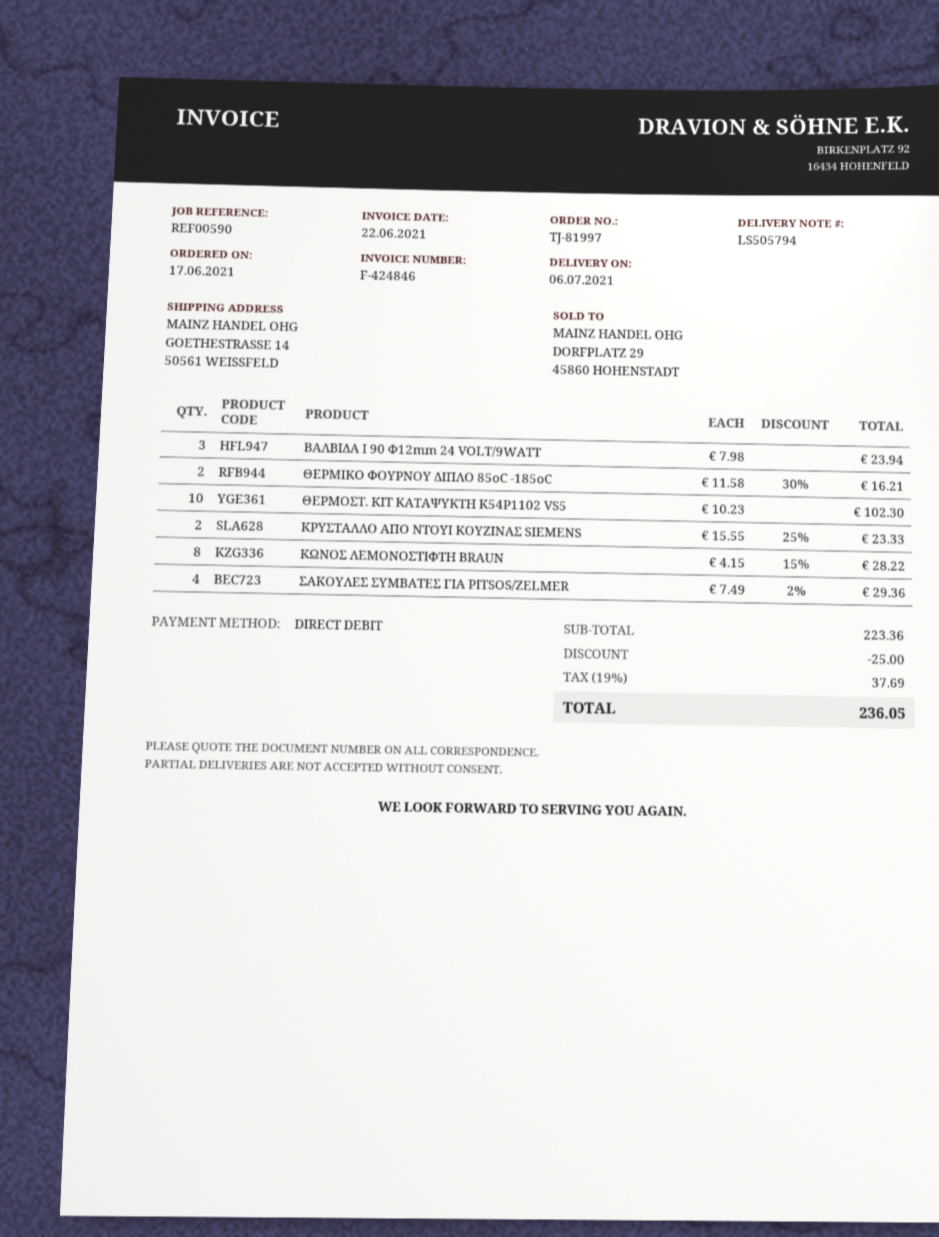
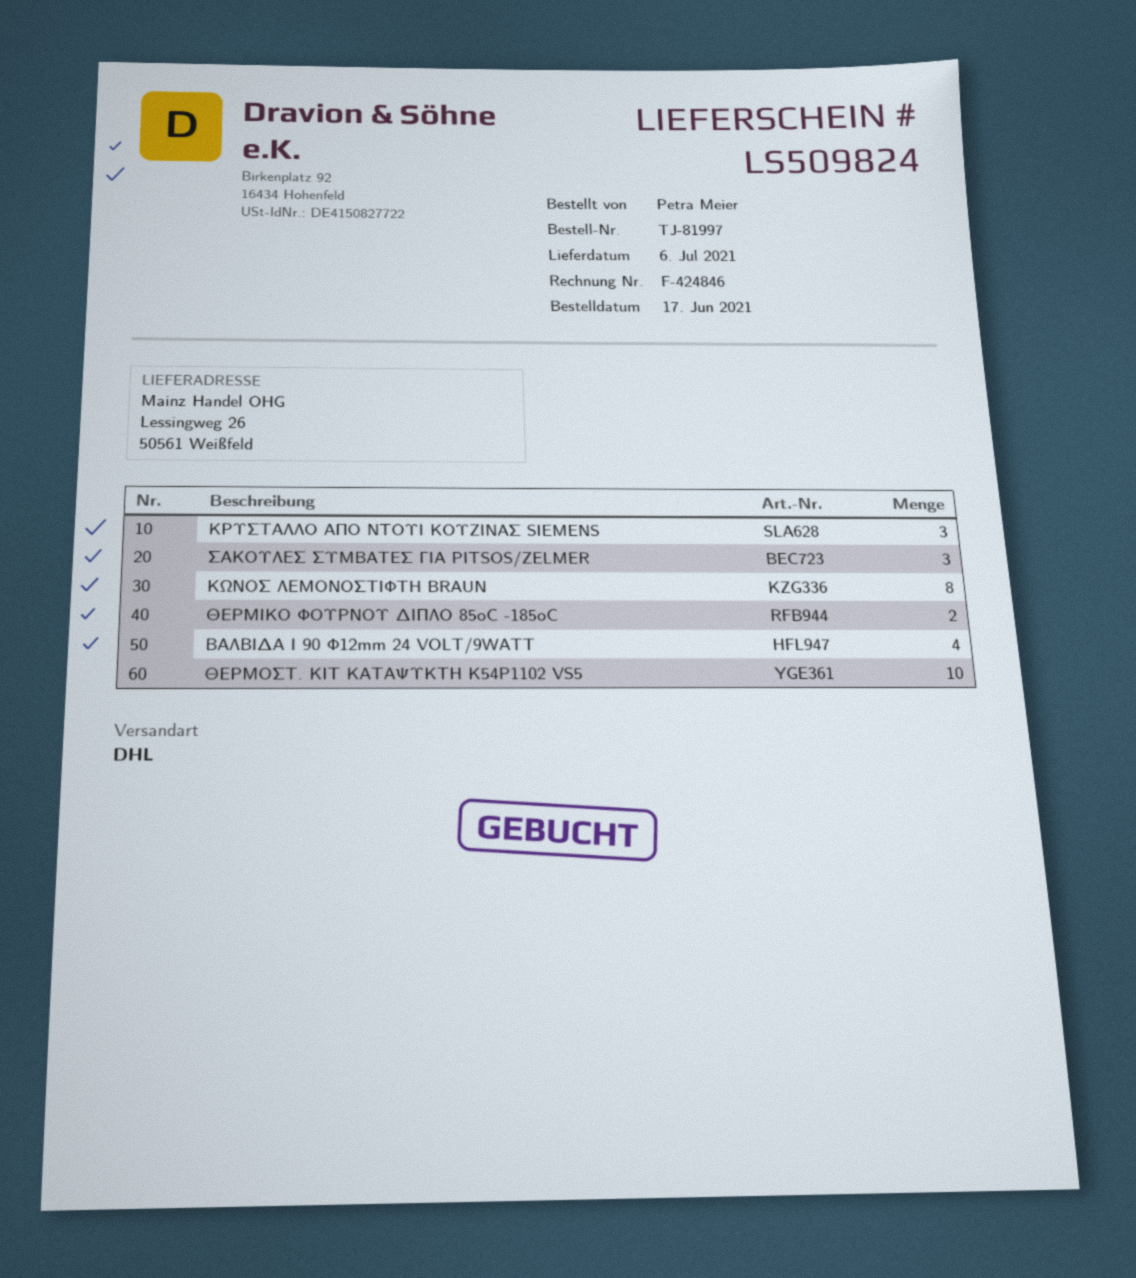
delivery note number: LS505794 -> LS509824
ship to: GOETHESTRASSE 14, 50561 WEISSFELD -> Lessingweg 26, 50561 Weißfeld
ΒΑΛΒΙΔΑ I 90 Φ12mm 24 VOLT/9WATT: 3 -> 4
ΚΡΥΣΤΑΛΛΟ ΑΠO ΝΤΟΥΙ ΚΟΥΖΙΝΑΣ SIEMENS: 2 -> 3
ΣΑΚΟΥΛΕΣ ΣΥΜΒΑΤΕΣ ΓΙΑ PITSOS/ZELMER: 4 -> 3

